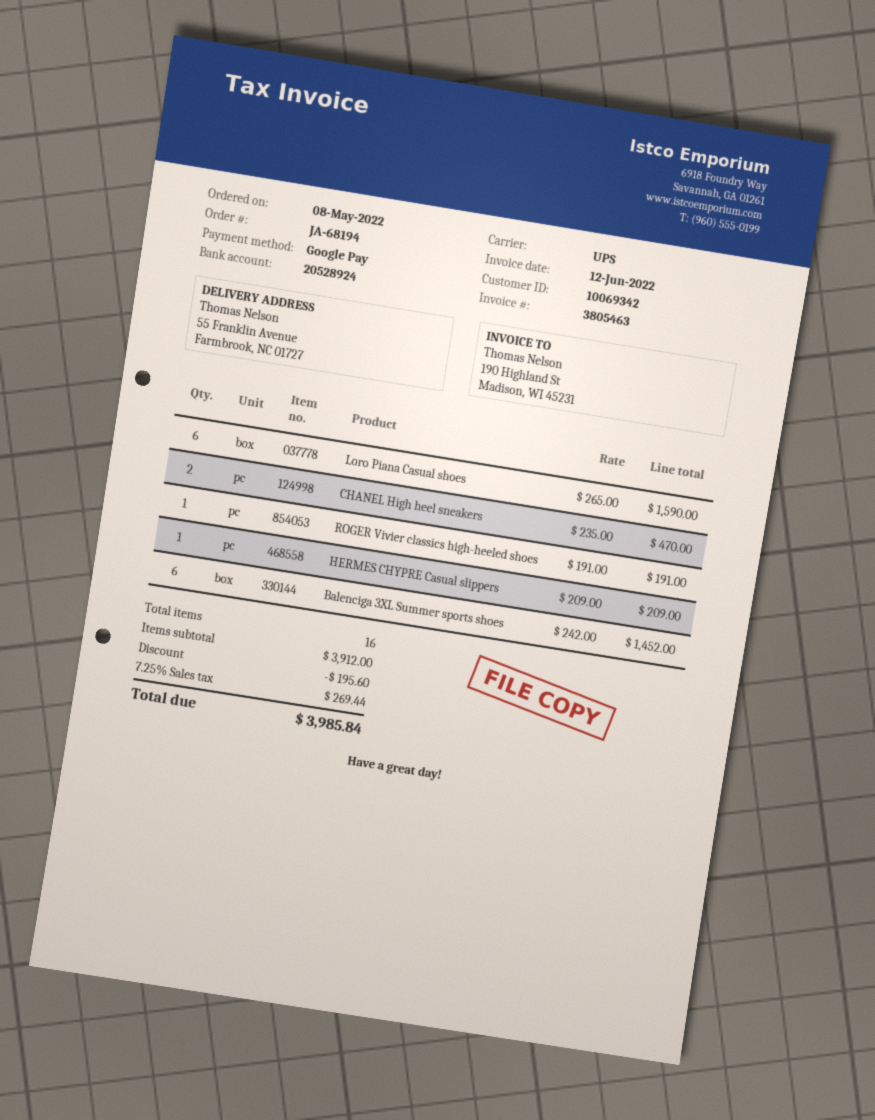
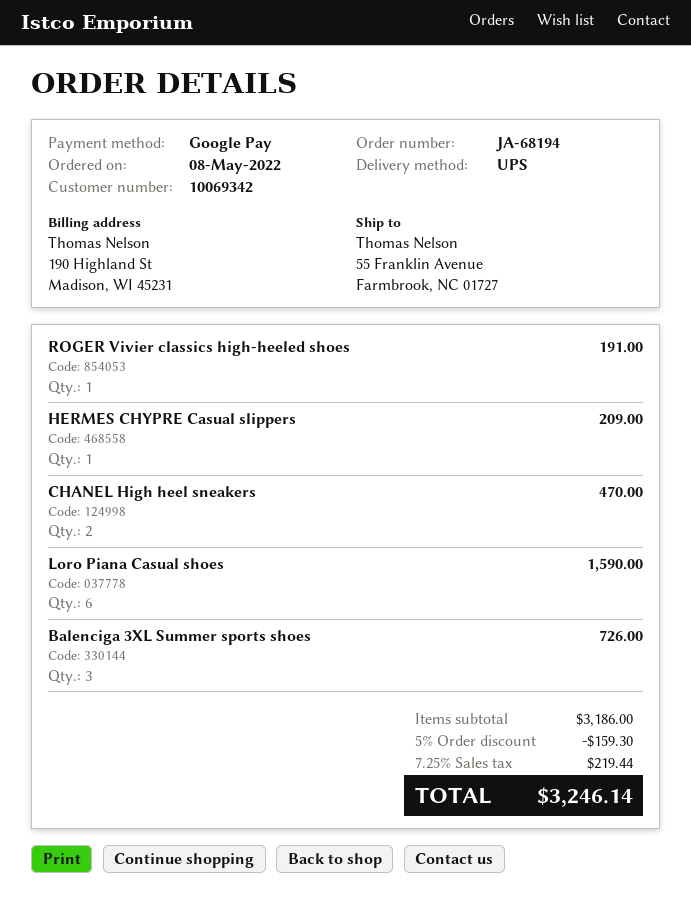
Balenciga 3XL Summer sports shoes: 6 for 1452.00 -> 3 for 726.00
subtotal: 3912.00 -> 3186.00
discount: 195.60 -> 159.30
tax: 7.25% = 269.44 -> 7.25% = 219.44
total: 3985.84 -> 3246.14

